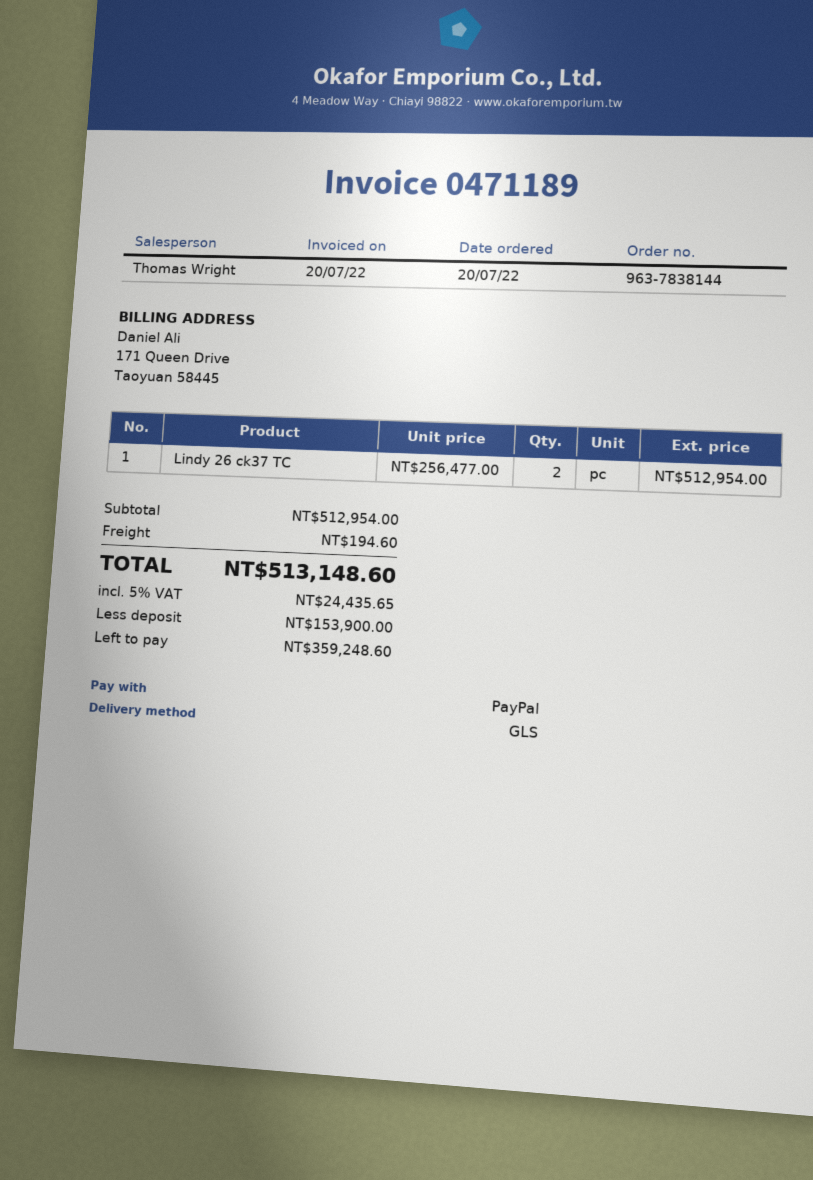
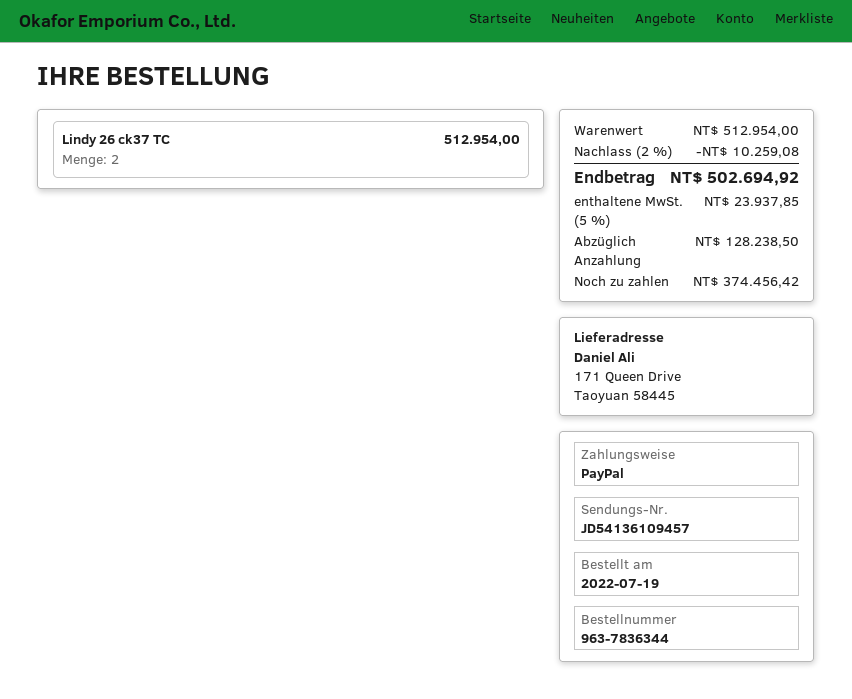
order number: 963-7838144 -> 963-7836344
order date: 2022-07-20 -> 2022-07-19
discount: none -> 2% = 10259.08
shipping: 194.60 -> none
tax: 5% = 24435.65 -> 5% = 23937.85
total: 513148.60 -> 502694.92
deposit: 153900.00 -> 128238.50
balance: 359248.60 -> 374456.42

